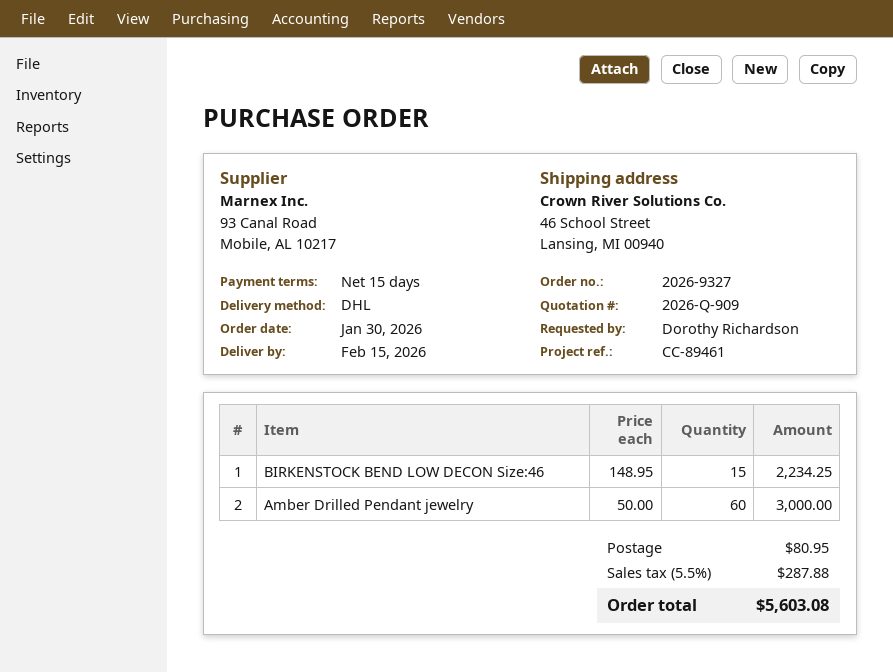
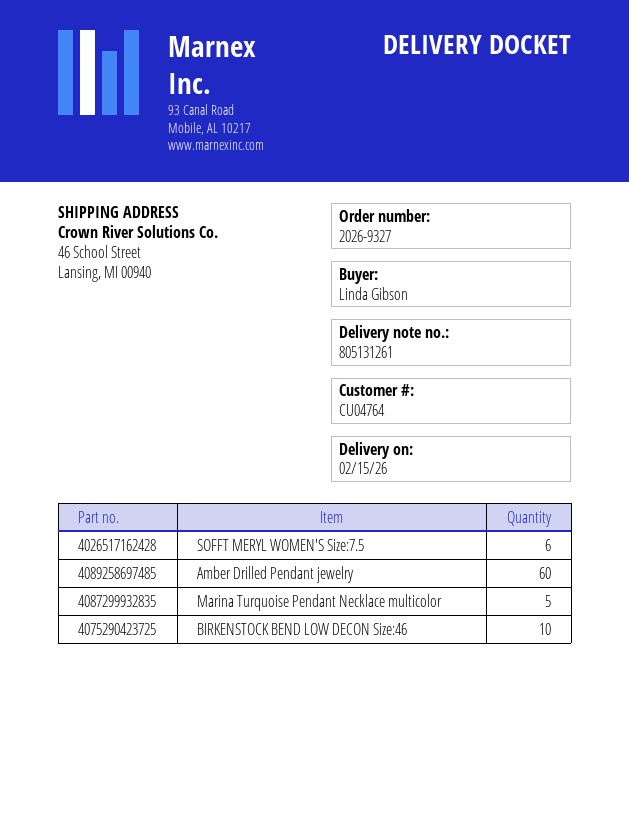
ordered by: Dorothy Richardson -> Linda Gibson
BIRKENSTOCK BEND LOW DECON Size:46: 15 -> 10
SOFFT MERYL WOMEN'S Size:7.5: none -> 6
Marina Turquoise Pendant Necklace multicolor: none -> 5

